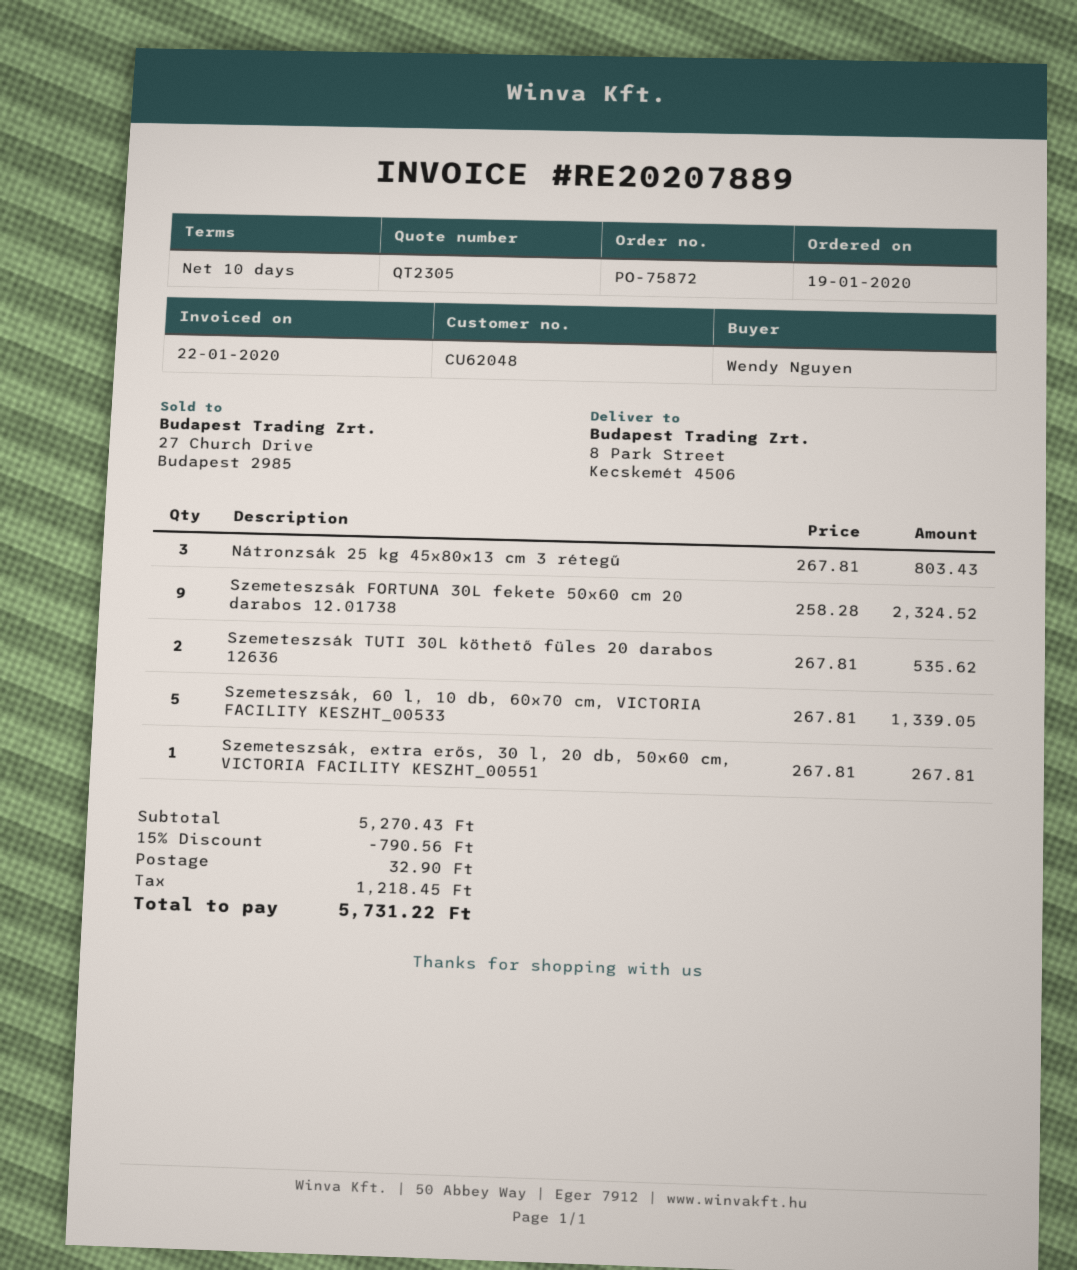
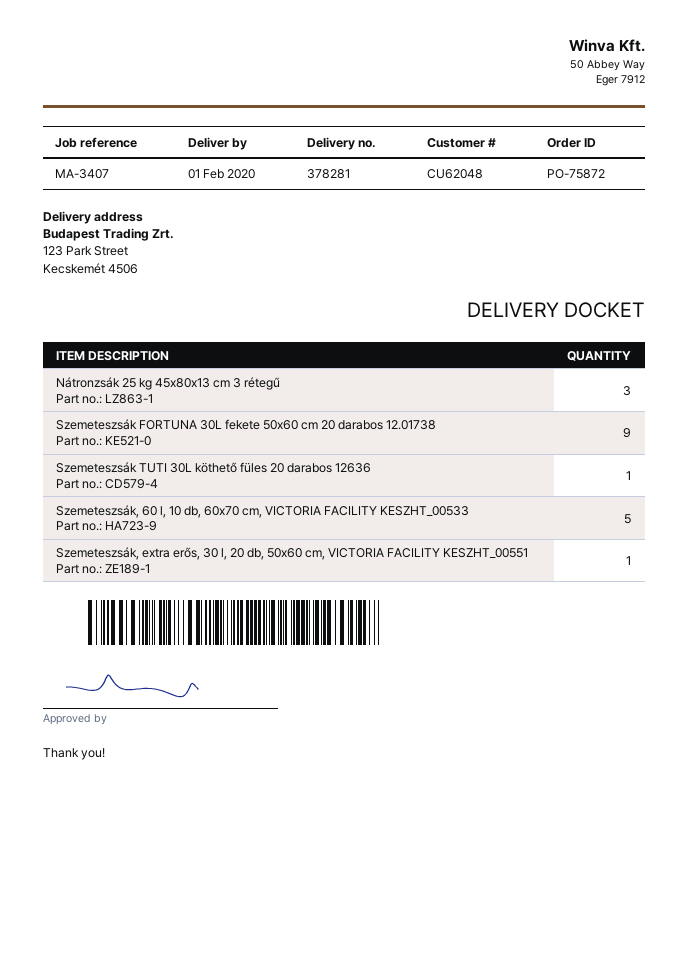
ship to: 8 Park Street, Kecskemét 4506 -> 123 Park Street, Kecskemét 4506
Szemeteszsák TUTI 30L köthető füles 20 darabos 12636: 2 -> 1

